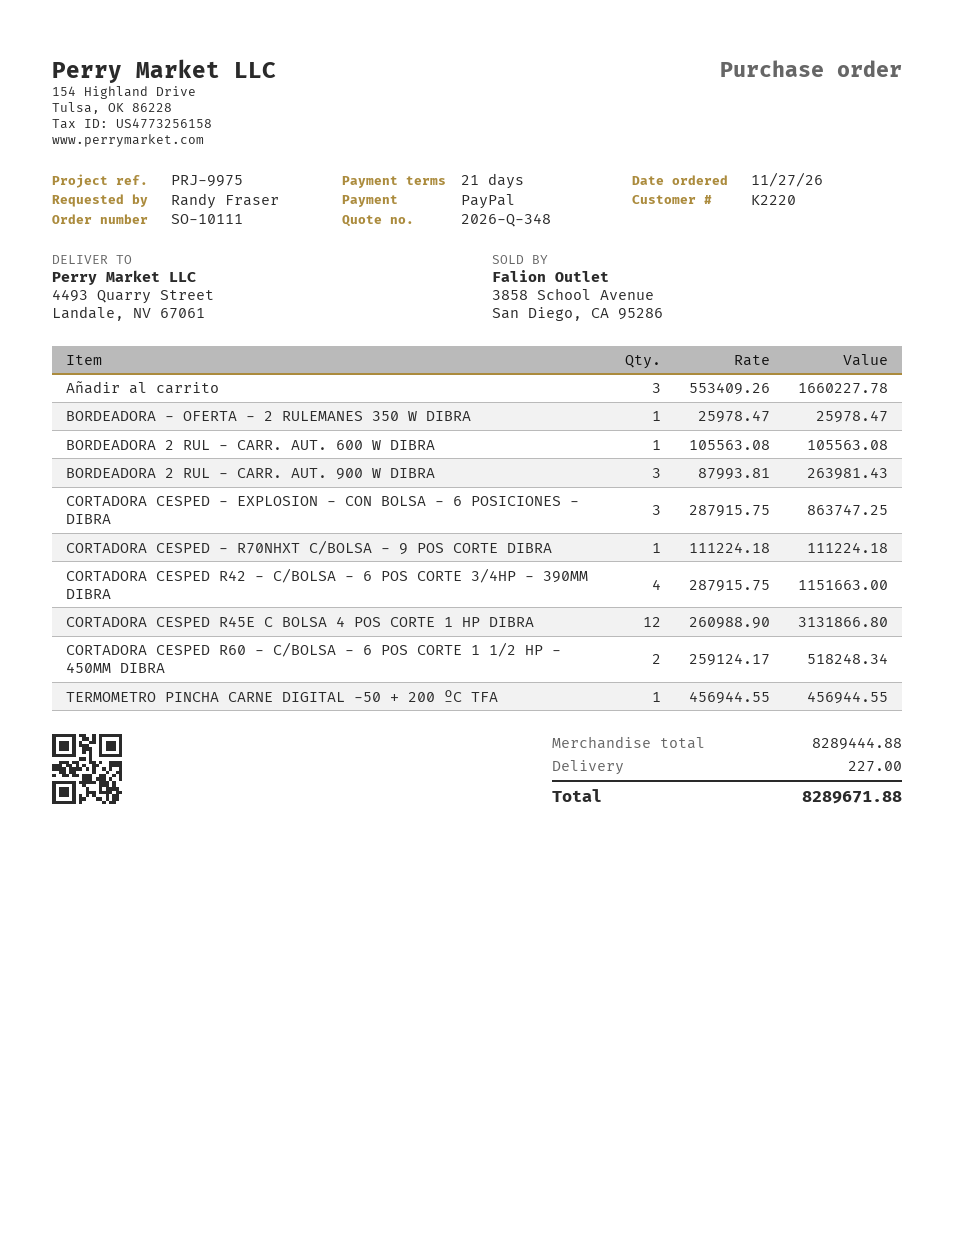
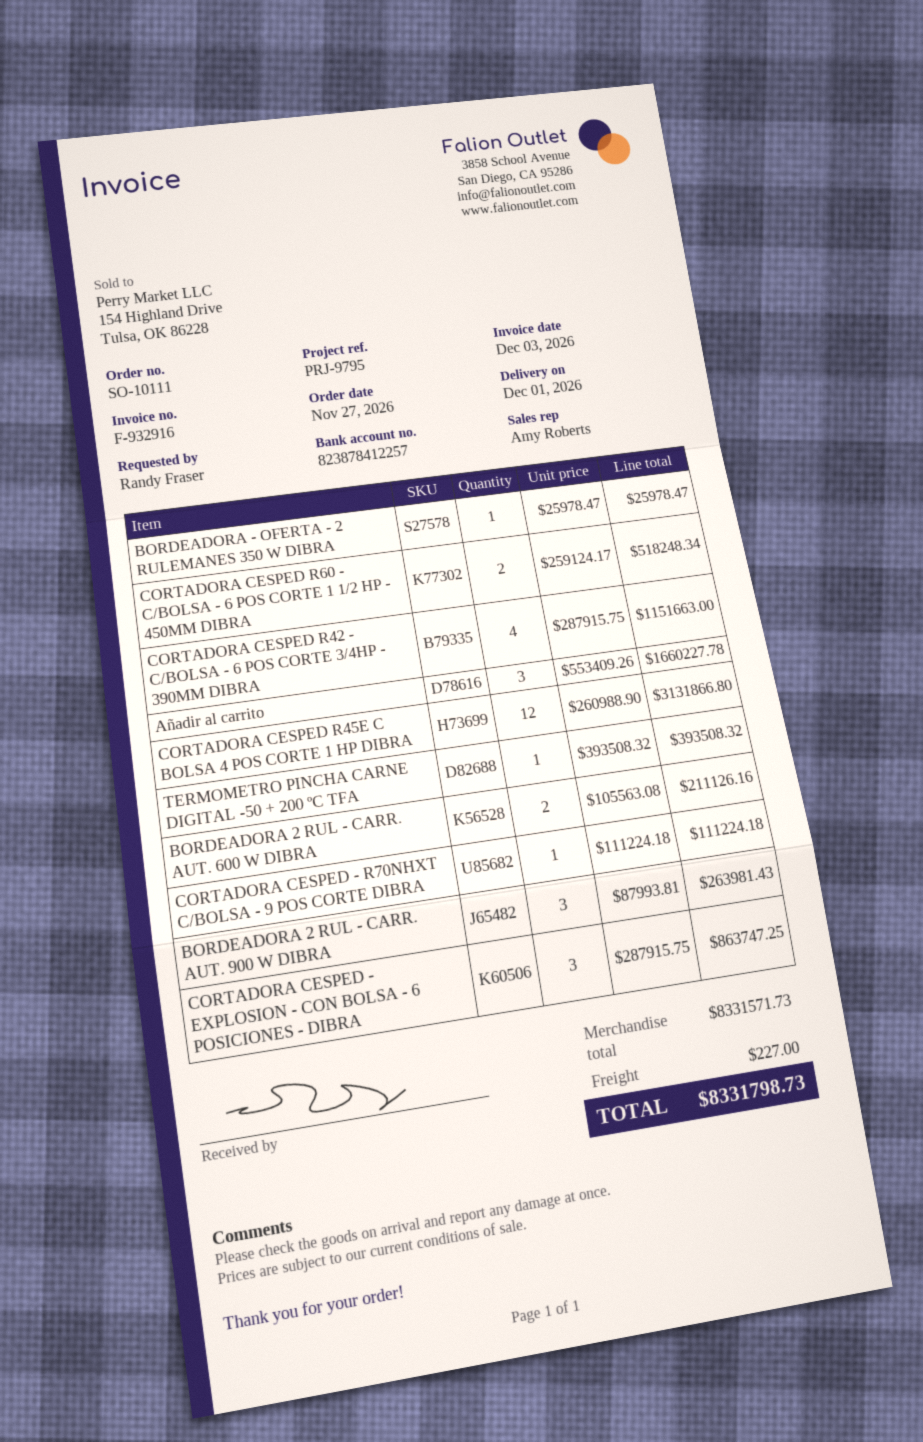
reference: PRJ-9975 -> PRJ-9795
BORDEADORA 2 RUL - CARR. AUT. 600 W DIBRA: 1 x 105563.08 = 105563.08 -> 2 x 105563.08 = 211126.16
TERMOMETRO PINCHA CARNE DIGITAL -50 + 200 ºC TFA: 1 x 456944.55 = 456944.55 -> 1 x 393508.32 = 393508.32
subtotal: 8289444.88 -> 8331571.73
total: 8289671.88 -> 8331798.73

